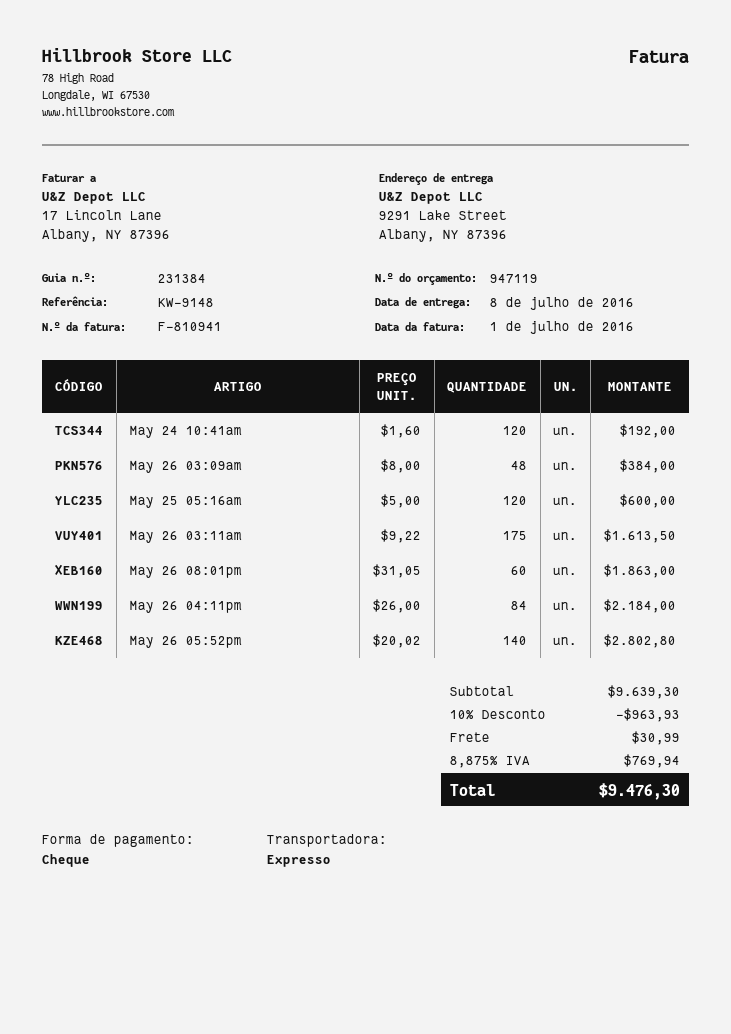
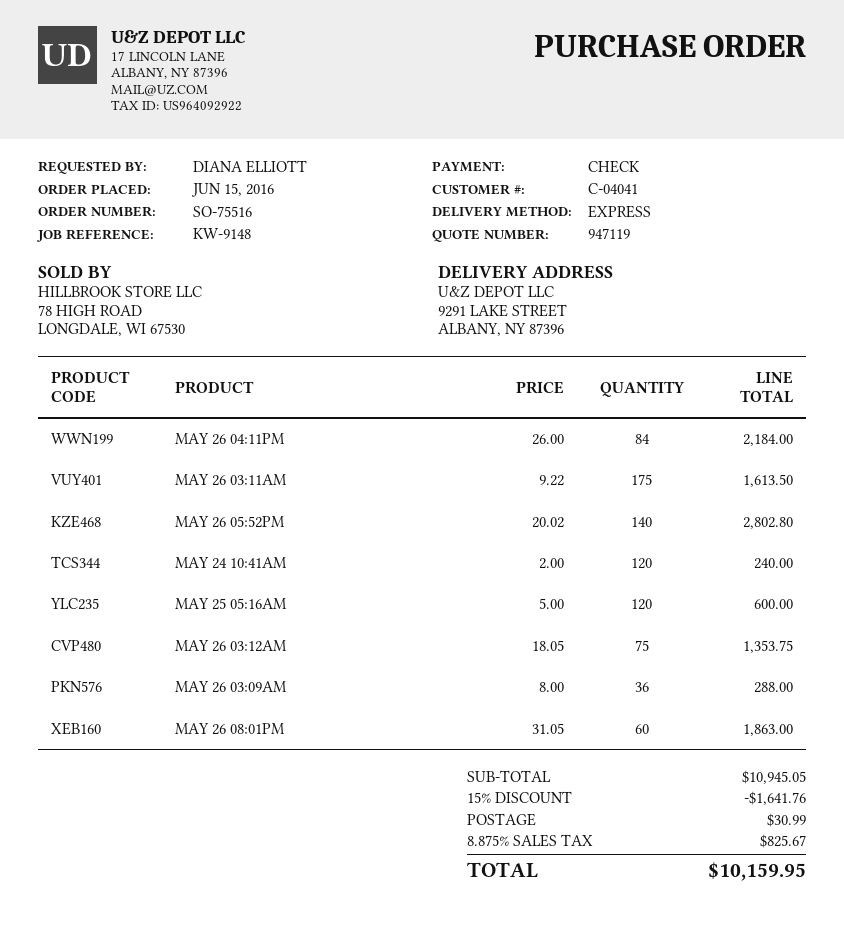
May 24 10:41am: 120 x 1.60 = 192.00 -> 120 x 2.00 = 240.00
May 26 03:09am: 48 x 8.00 = 384.00 -> 36 x 8.00 = 288.00
MAY 26 03:12AM: none -> 75 x 18.05 = 1353.75
subtotal: 9639.30 -> 10945.05
discount: 10% = 963.93 -> 15% = 1641.76
tax: 8.875% = 769.94 -> 8.875% = 825.67
total: 9476.30 -> 10159.95

